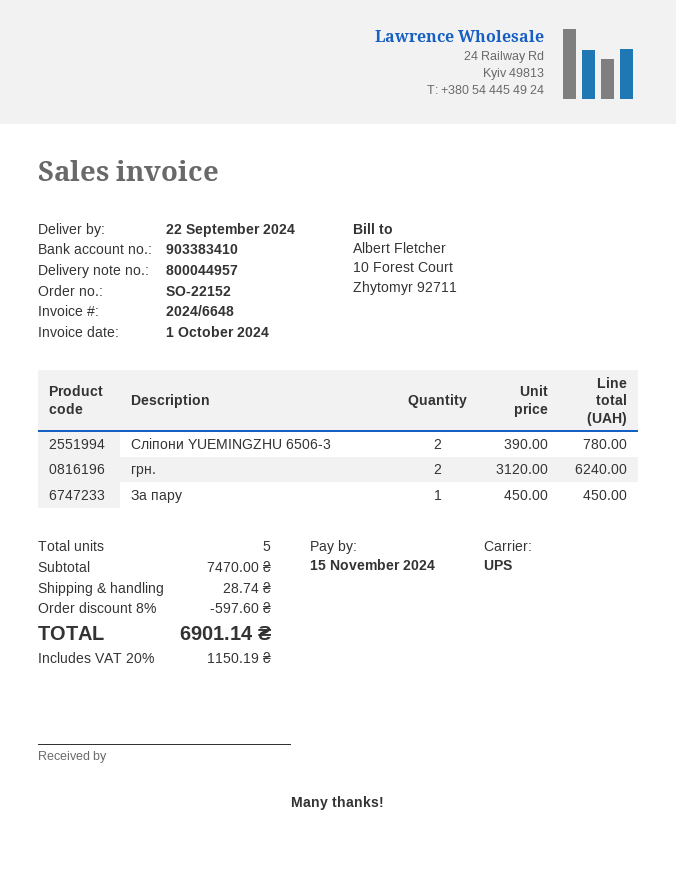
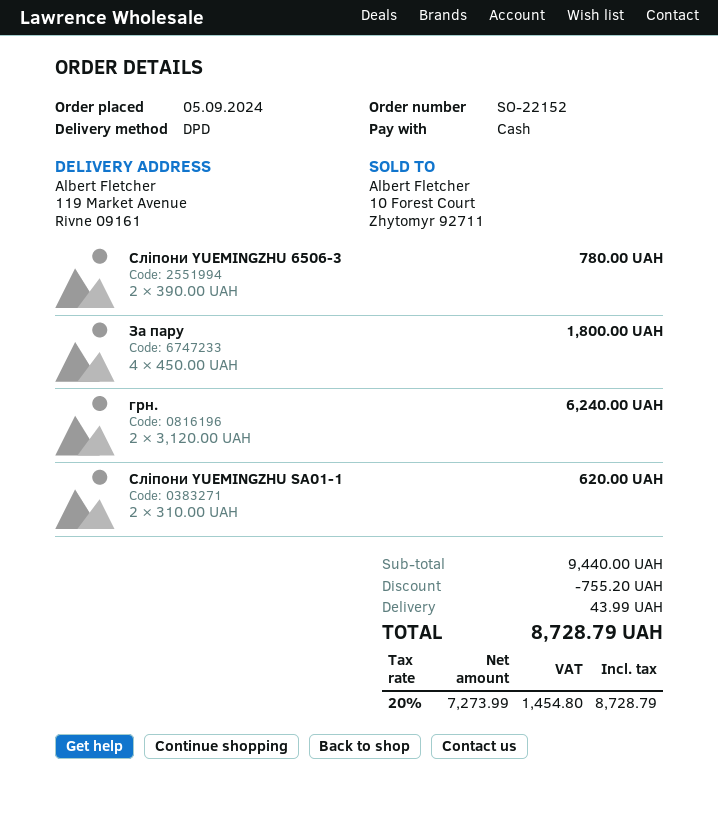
shipping method: UPS -> DPD
За пару: 1 x 450.00 = 450.00 -> 4 x 450.00 = 1800.00
Сліпони YUEMINGZHU SA01-1: none -> 2 x 310.00 = 620.00
subtotal: 7470.00 -> 9440.00
discount: 597.60 -> 755.20
shipping: 28.74 -> 43.99
tax: 20% = 1150.19 -> 20% = 1454.80
total: 6901.14 -> 8728.79

